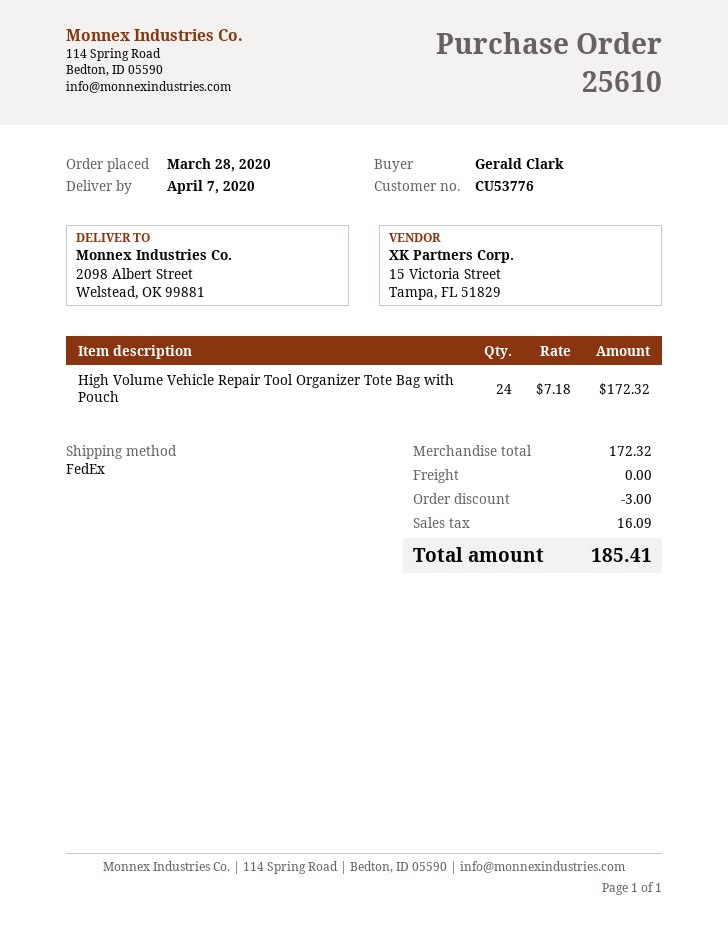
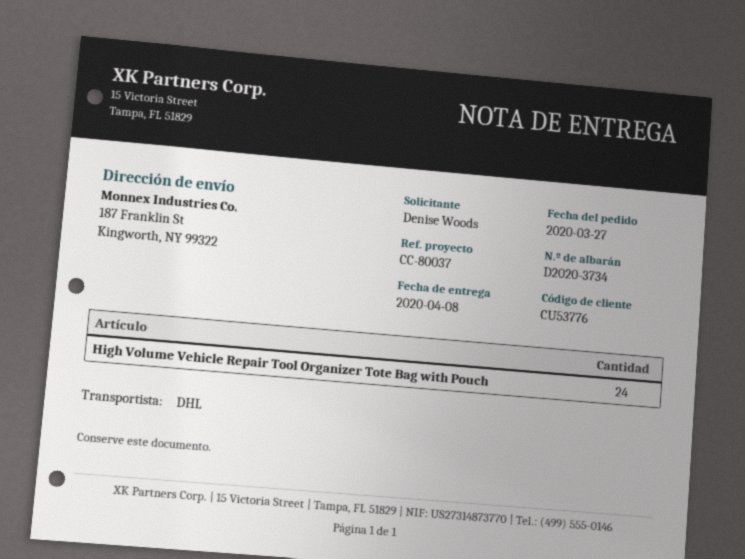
order date: 2020-03-28 -> 2020-03-27
delivery date: 2020-04-07 -> 2020-04-08
ordered by: Gerald Clark -> Denise Woods
shipping method: FedEx -> DHL
ship to: 2098 Albert Street, Welstead, OK 99881 -> 187 Franklin St, Kingworth, NY 99322

